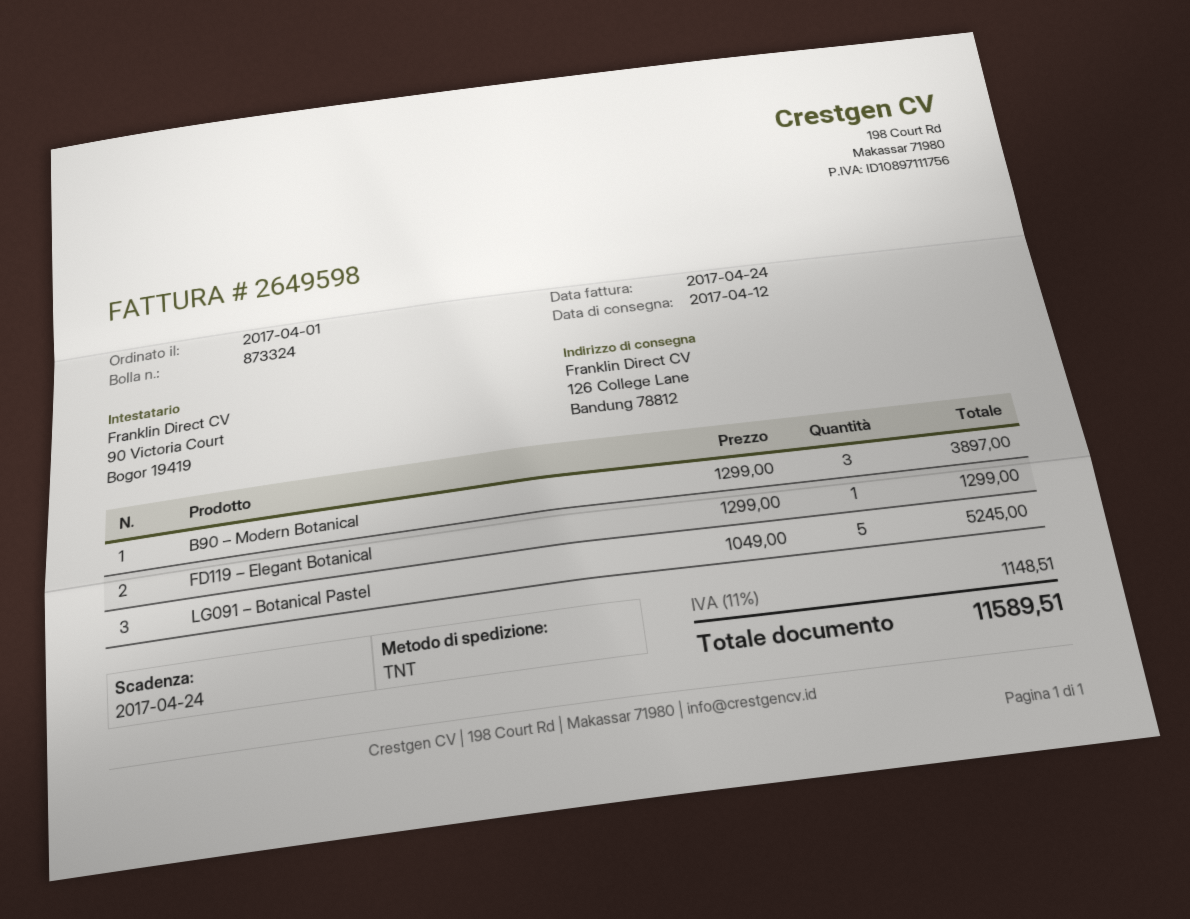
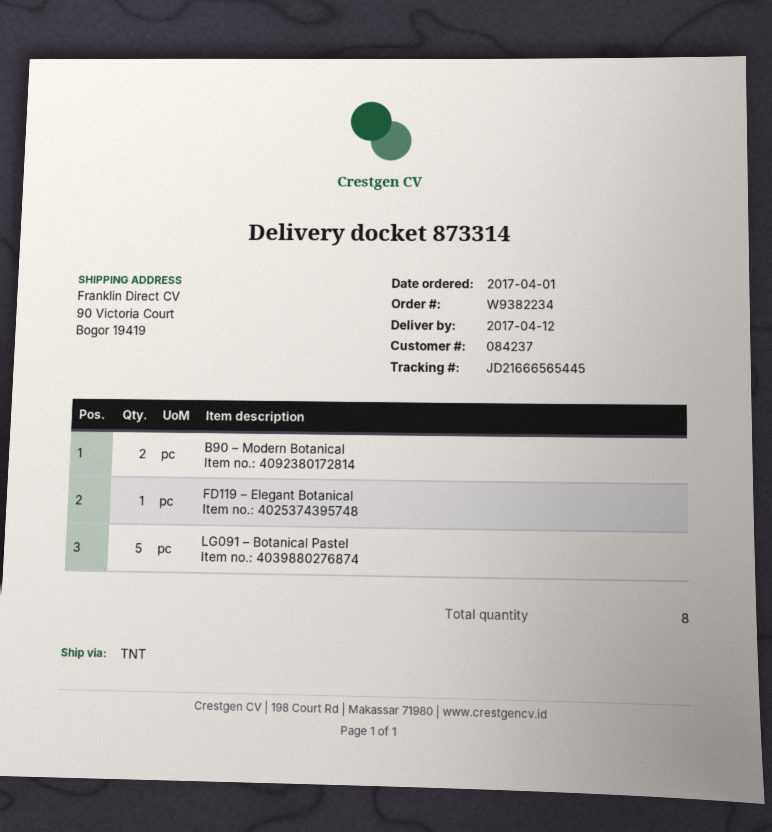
delivery note number: 873324 -> 873314
ship to: 126 College Lane, Bandung 78812 -> 90 Victoria Court, Bogor 19419
B90 – Modern Botanical: 3 -> 2

